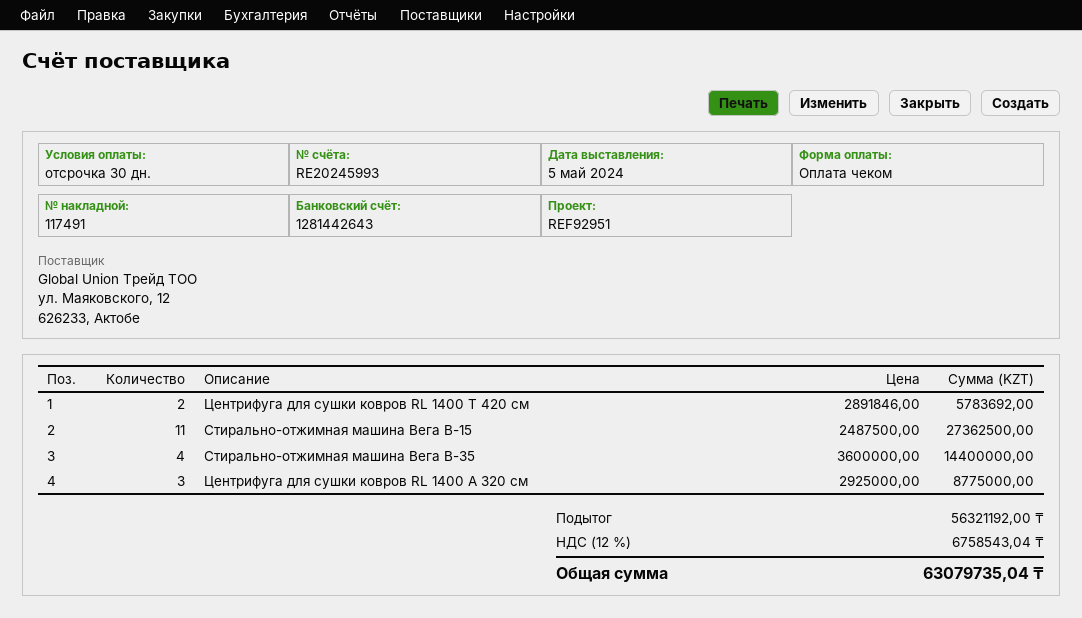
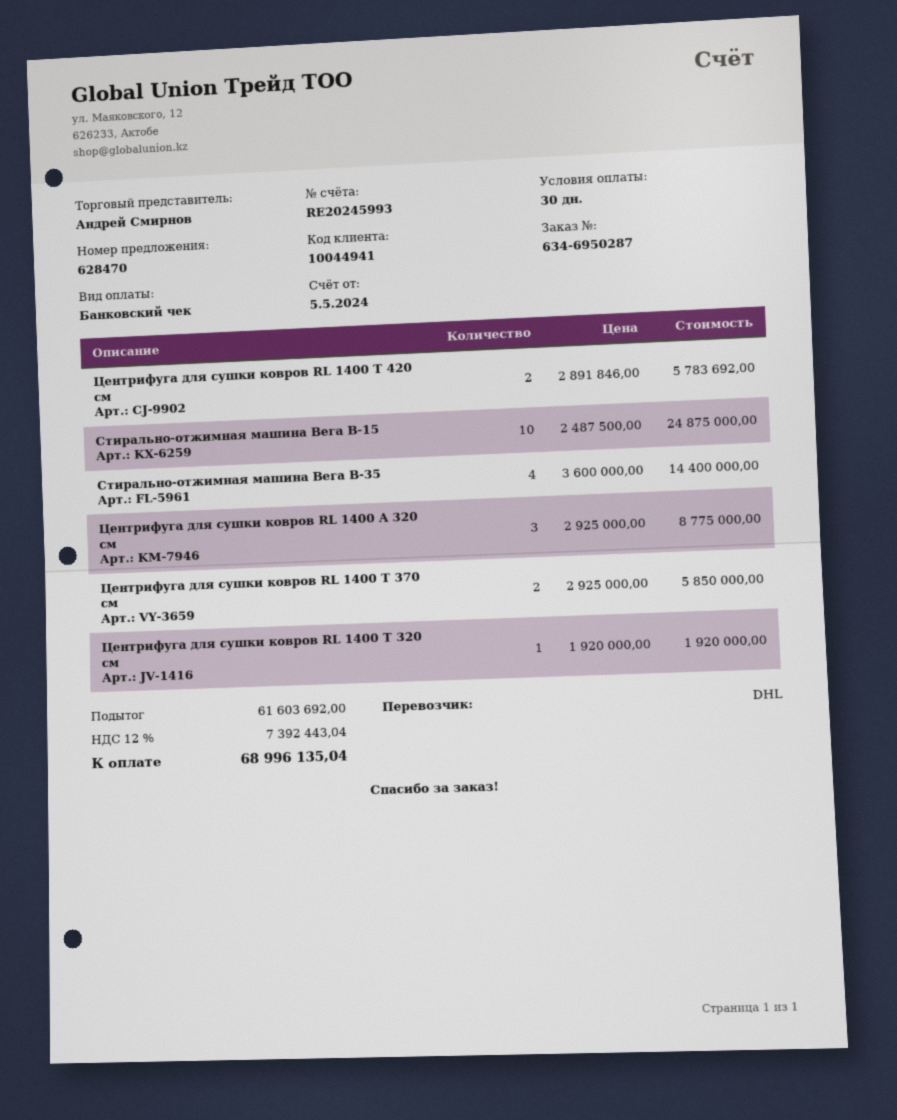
Cтирально-отжимная машина Вега В-15: 11 x 2487500.00 = 27362500.00 -> 10 x 2487500.00 = 24875000.00
Центрифуга для сушки ковров RL 1400 T 370 см: none -> 2 x 2925000.00 = 5850000.00
Центрифуга для сушки ковров RL 1400 T 320 см: none -> 1 x 1920000.00 = 1920000.00
subtotal: 56321192.00 -> 61603692.00
tax: 12% = 6758543.04 -> 12% = 7392443.04
total: 63079735.04 -> 68996135.04

